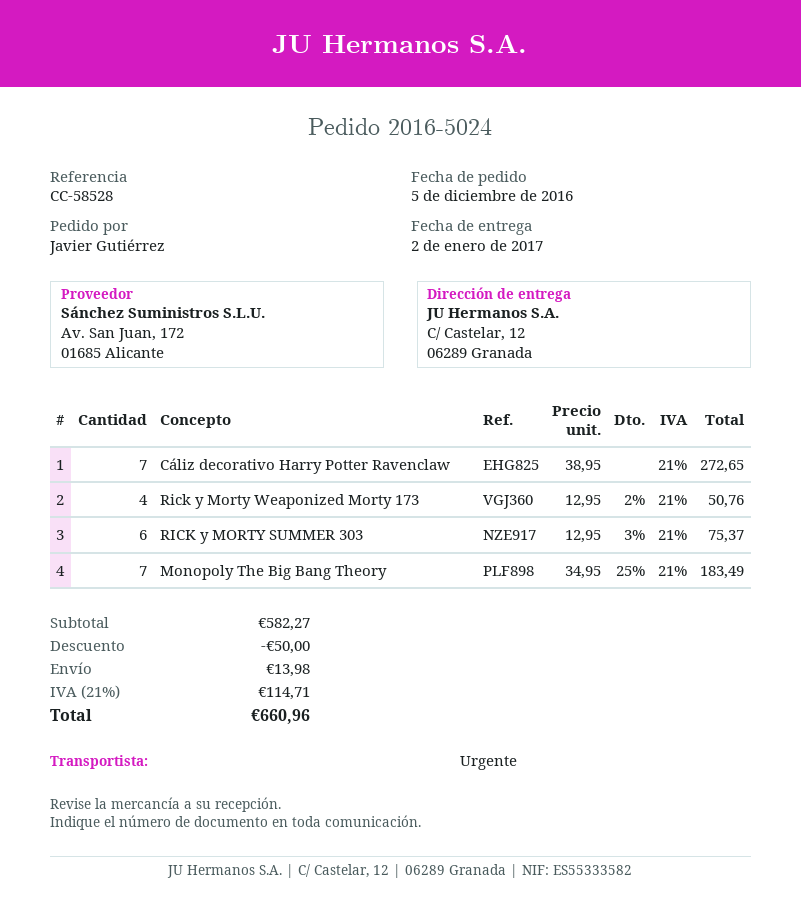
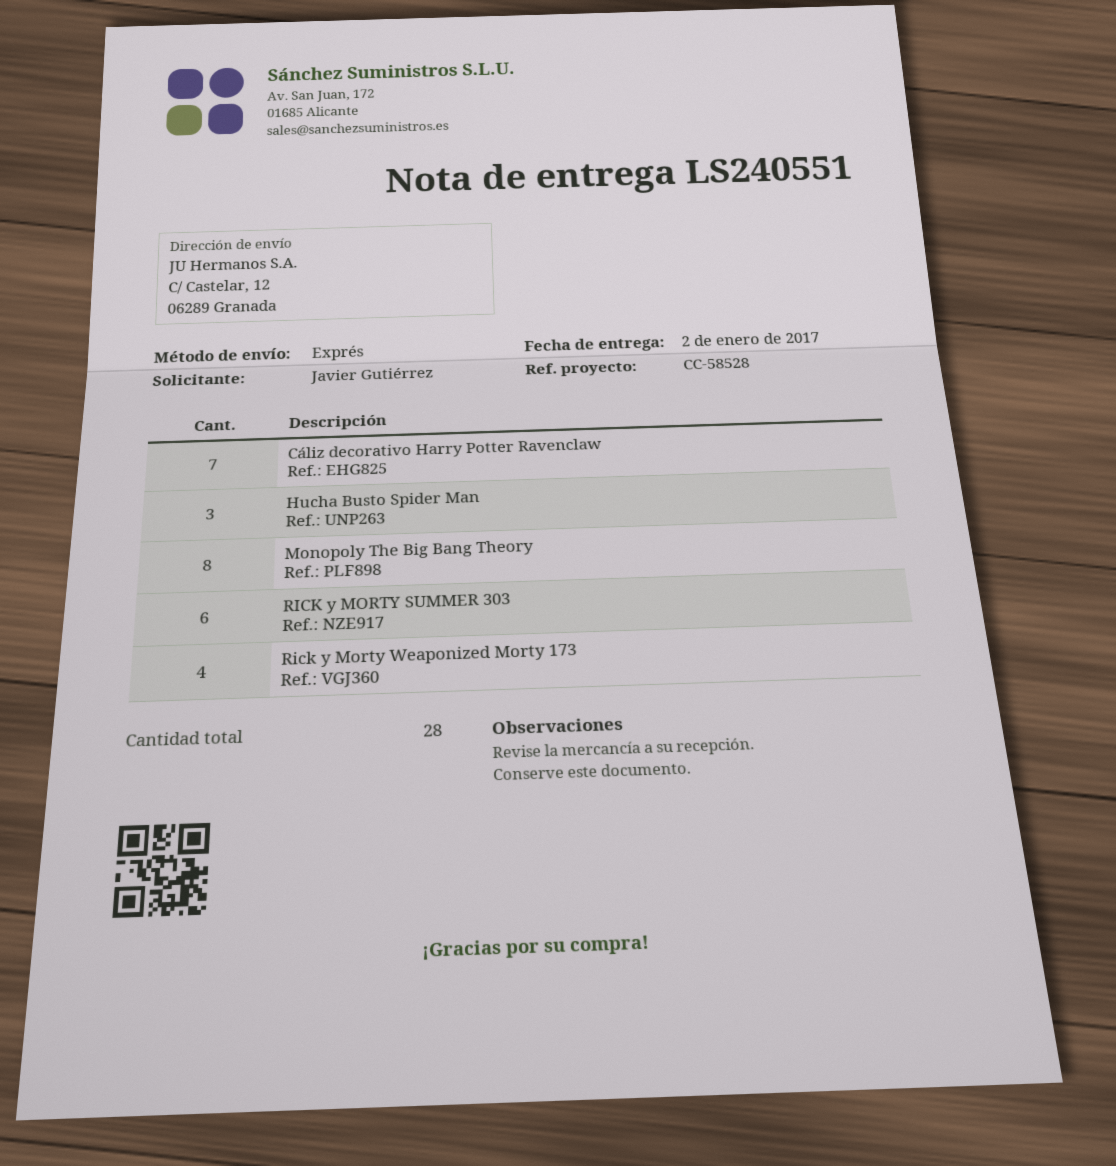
Monopoly The Big Bang Theory: 7 -> 8
Hucha Busto Spider Man: none -> 3

